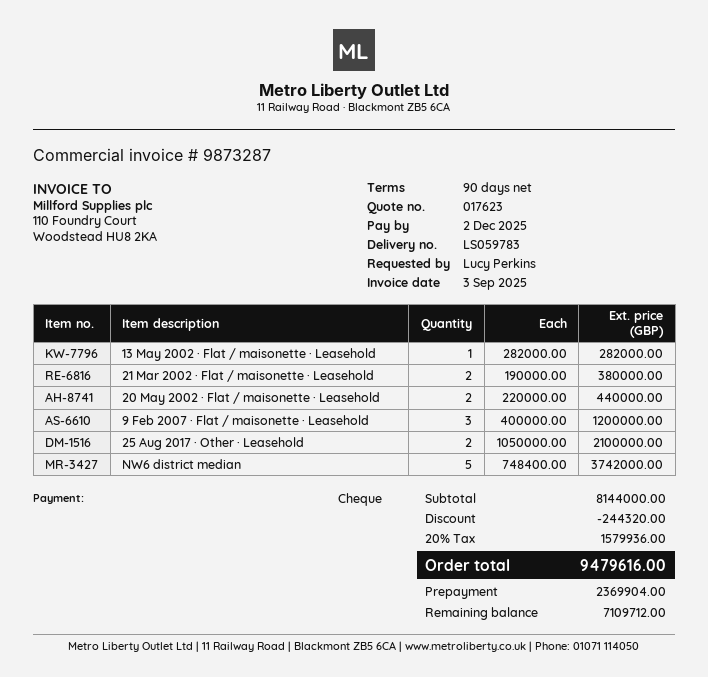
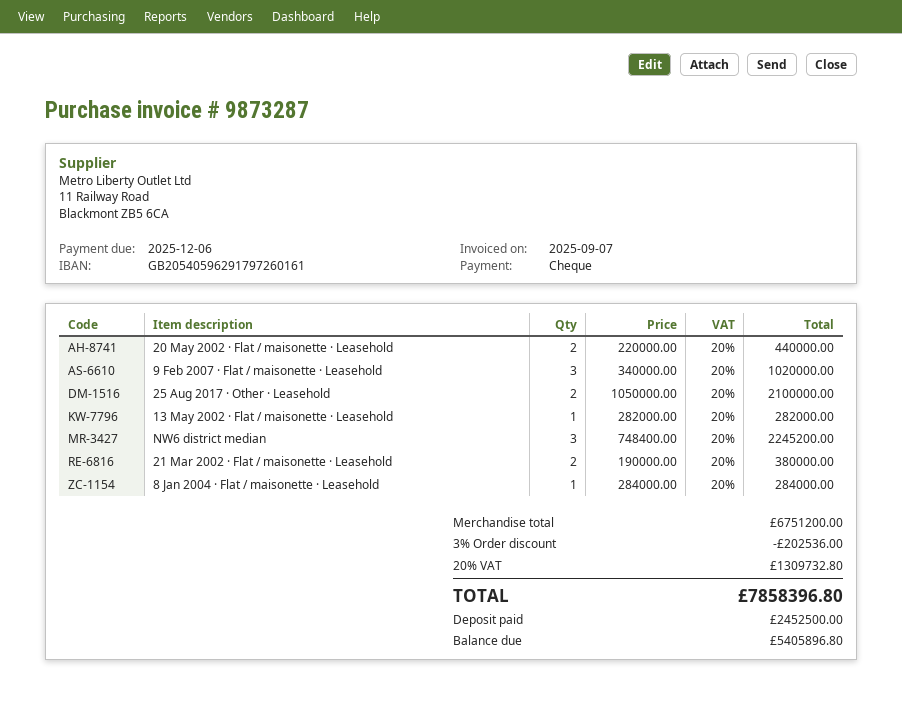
invoice date: 2025-09-03 -> 2025-09-07
due date: 2025-12-02 -> 2025-12-06
9 Feb 2007 · Flat / maisonette · Leasehold: 3 x 400000.00 = 1200000.00 -> 3 x 340000.00 = 1020000.00
NW6 district median: 5 x 748400.00 = 3742000.00 -> 3 x 748400.00 = 2245200.00
8 Jan 2004 · Flat / maisonette · Leasehold: none -> 1 x 284000.00 = 284000.00
subtotal: 8144000.00 -> 6751200.00
discount: 244320.00 -> 202536.00
tax: 20% = 1579936.00 -> 20% = 1309732.80
total: 9479616.00 -> 7858396.80
deposit: 2369904.00 -> 2452500.00
balance: 7109712.00 -> 5405896.80

